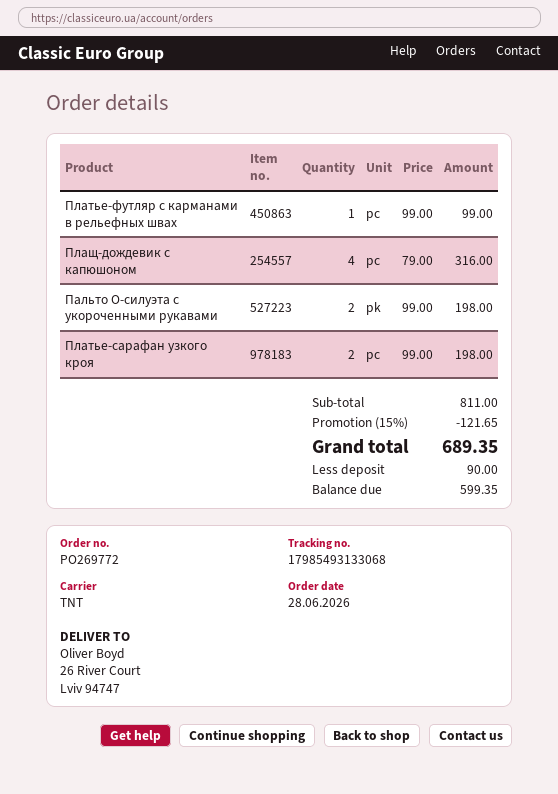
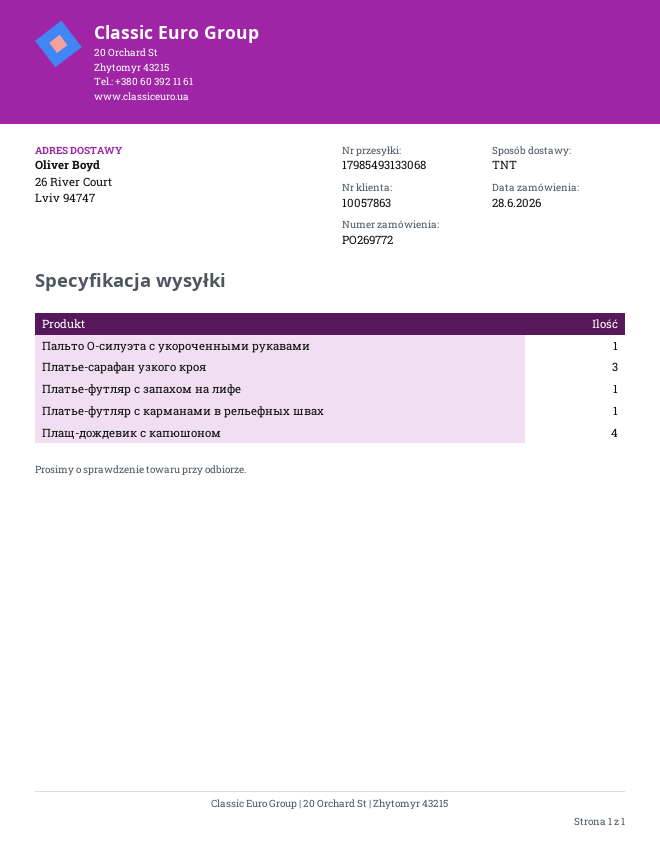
Пальто О-силуэта с укороченными рукавами: 2 -> 1
Платье-сарафан узкого кроя: 2 -> 3
Платье-футляр с запахом на лифе: none -> 1

